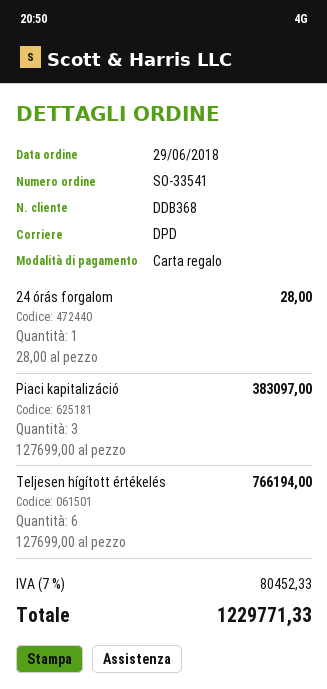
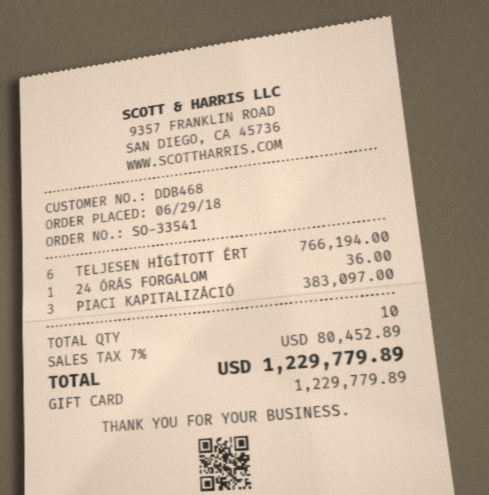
customer number: DDB368 -> DDB468
24 órás forgalom: 1 for 28.00 -> 1 for 36.00
tax: 7% = 80452.33 -> 7% = 80452.89
total: 1229771.33 -> 1229779.89

